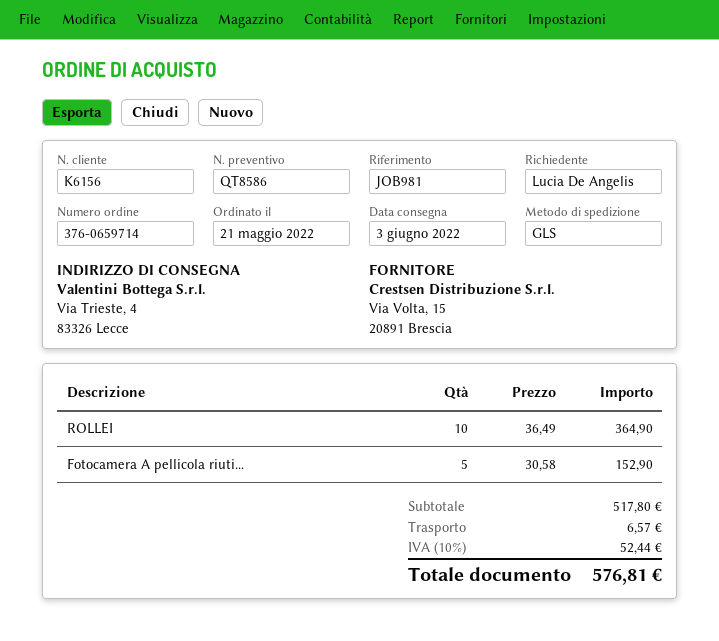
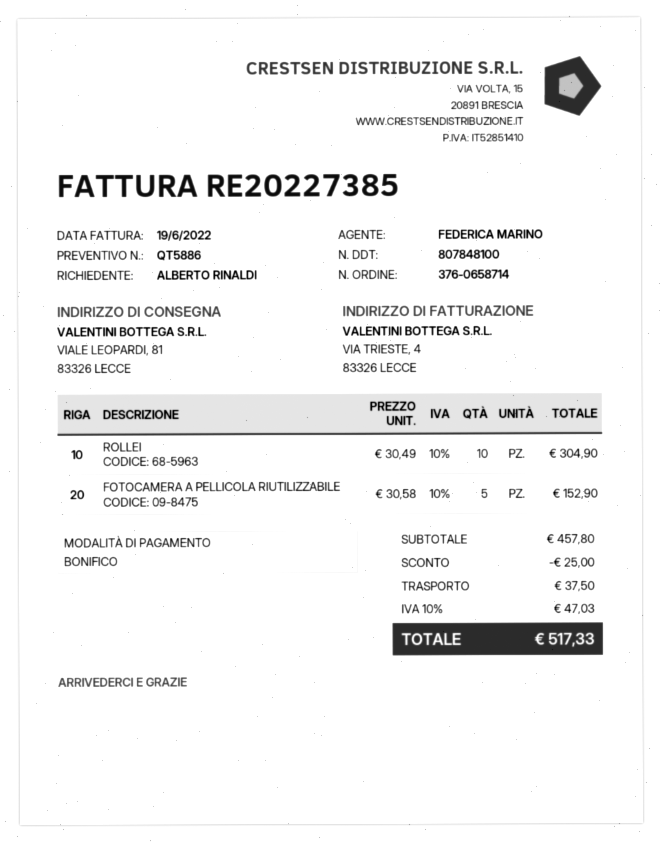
quote number: QT8586 -> QT5886
order number: 376-0659714 -> 376-0658714
ordered by: Lucia De Angelis -> ALBERTO RINALDI
ship to: Via Trieste, 4, 83326 Lecce -> VIALE LEOPARDI, 81, 83326 LECCE
ROLLEI: 10 x 36.49 = 364.90 -> 10 x 30.49 = 304.90
subtotal: 517.80 -> 457.80
discount: none -> 25.00
shipping: 6.57 -> 37.50
tax: 10% = 52.44 -> 10% = 47.03
total: 576.81 -> 517.33

